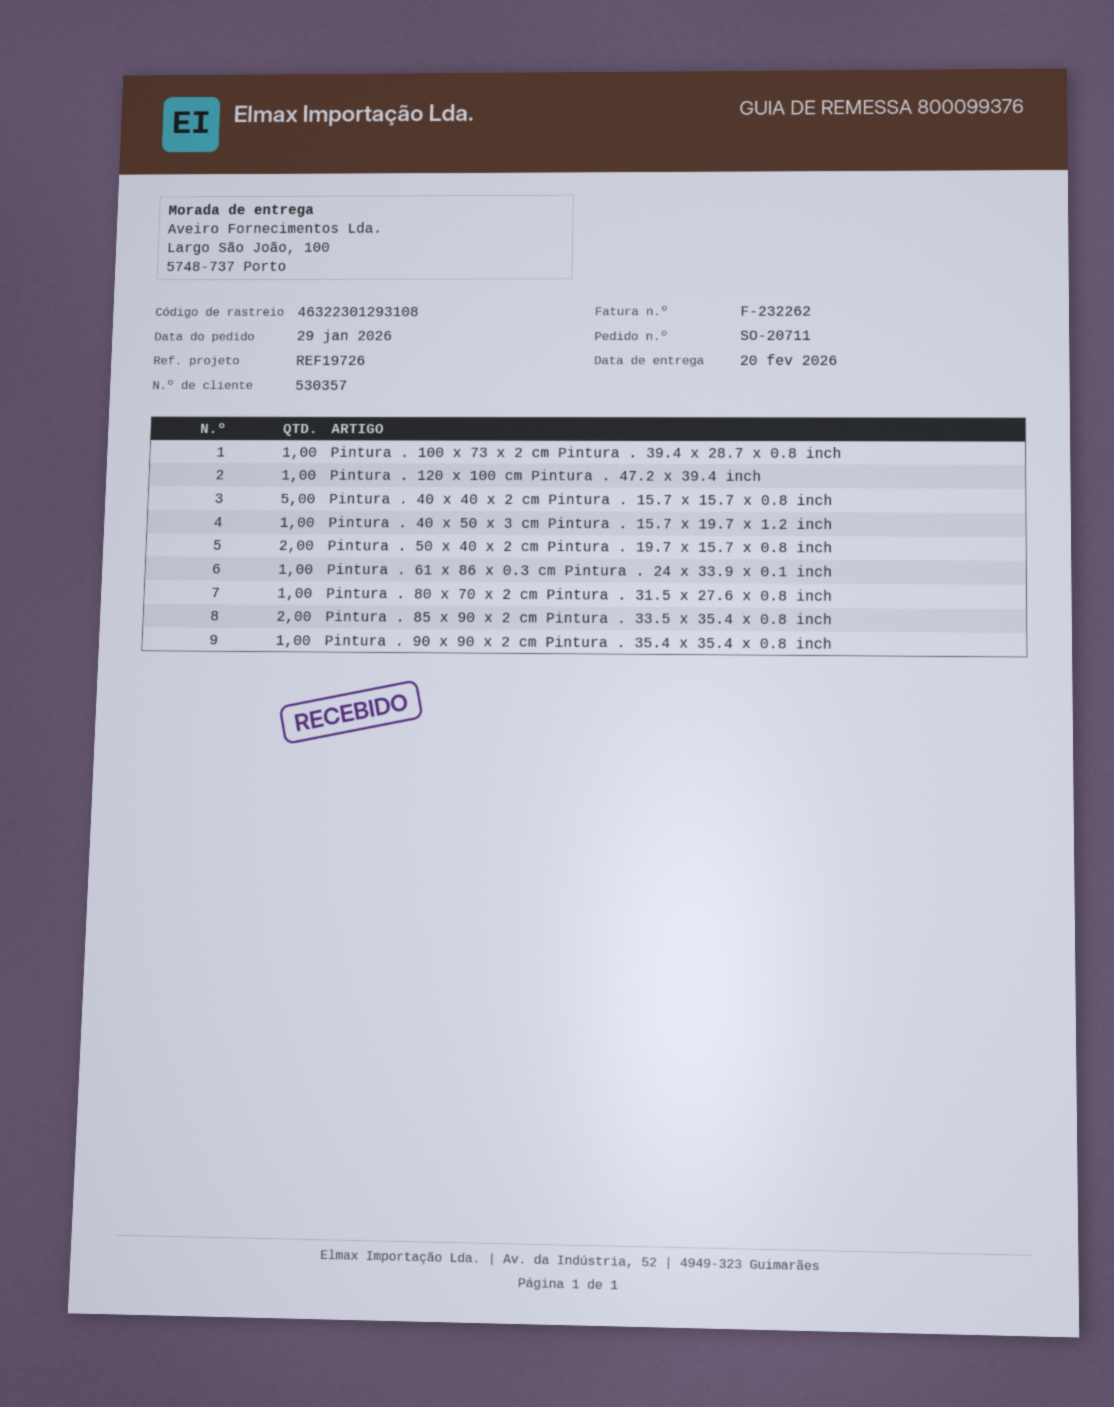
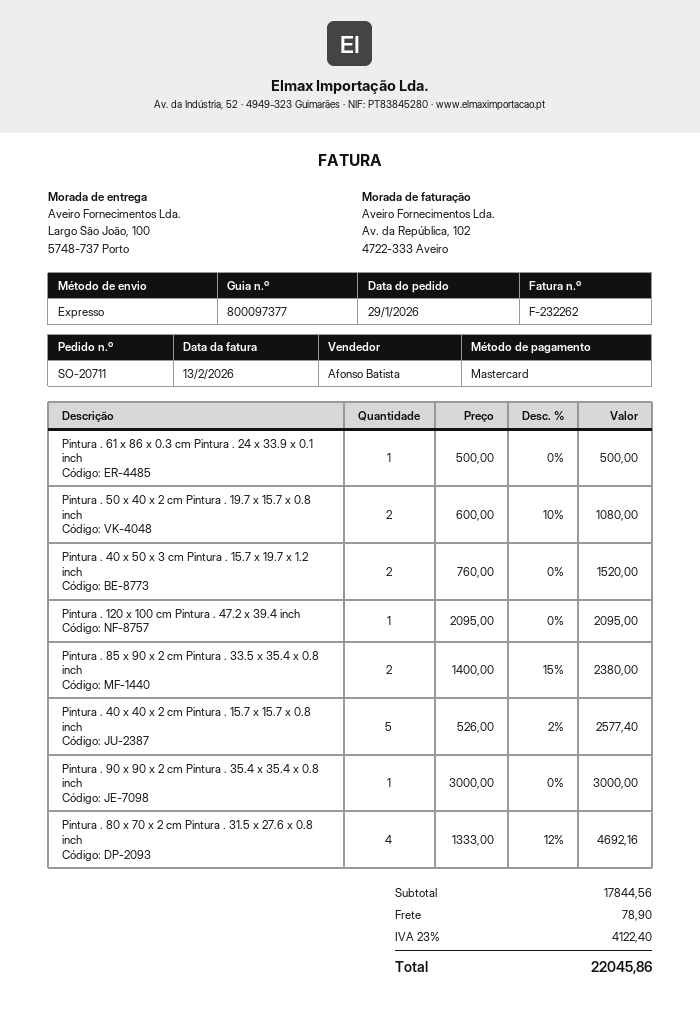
delivery note number: 800099376 -> 800097377
Pintura . 100 x 73 x 2 cm Pintura . 39.4 x 28.7 x 0.8 inch: 1 -> none
Pintura . 40 x 50 x 3 cm Pintura . 15.7 x 19.7 x 1.2 inch: 1 -> 2
Pintura . 80 x 70 x 2 cm Pintura . 31.5 x 27.6 x 0.8 inch: 1 -> 4

